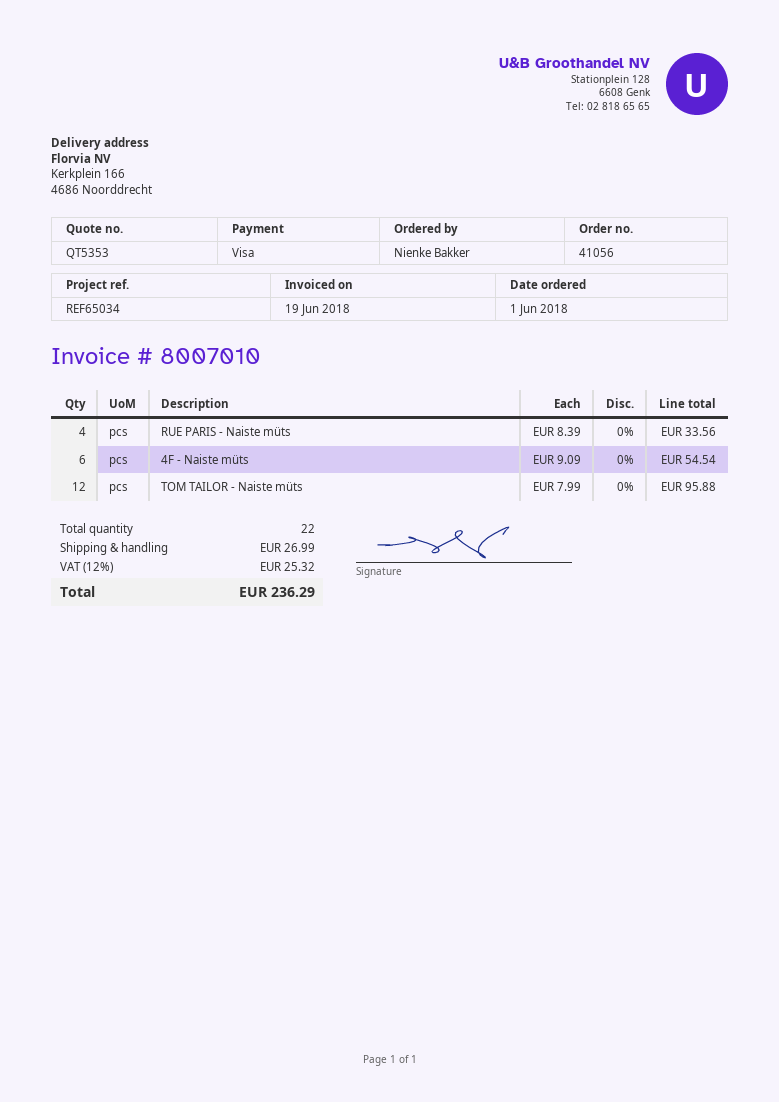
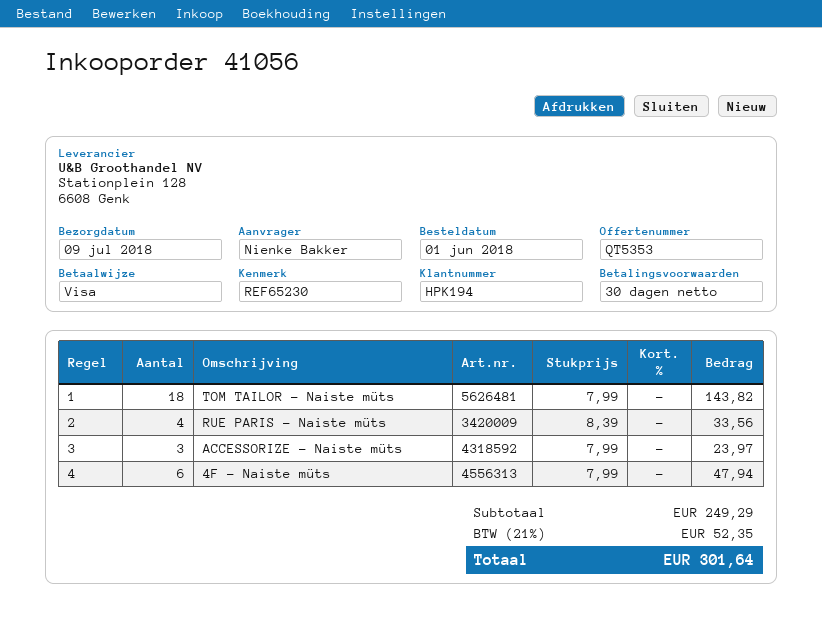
reference: REF65034 -> REF65230
4F - Naiste müts: 6 x 9.09 = 54.54 -> 6 x 7.99 = 47.94
TOM TAILOR - Naiste müts: 12 x 7.99 = 95.88 -> 18 x 7.99 = 143.82
ACCESSORIZE - Naiste müts: none -> 3 x 7.99 = 23.97
shipping: 26.99 -> none
tax: 12% = 25.32 -> 21% = 52.35
total: 236.29 -> 301.64

